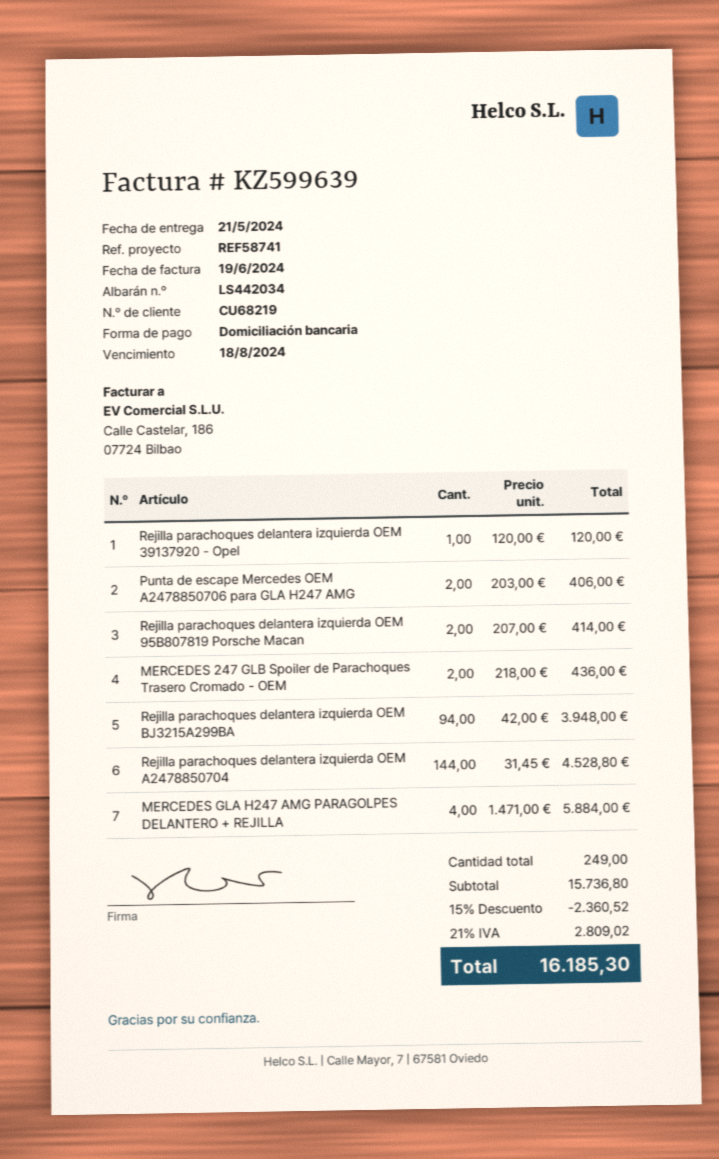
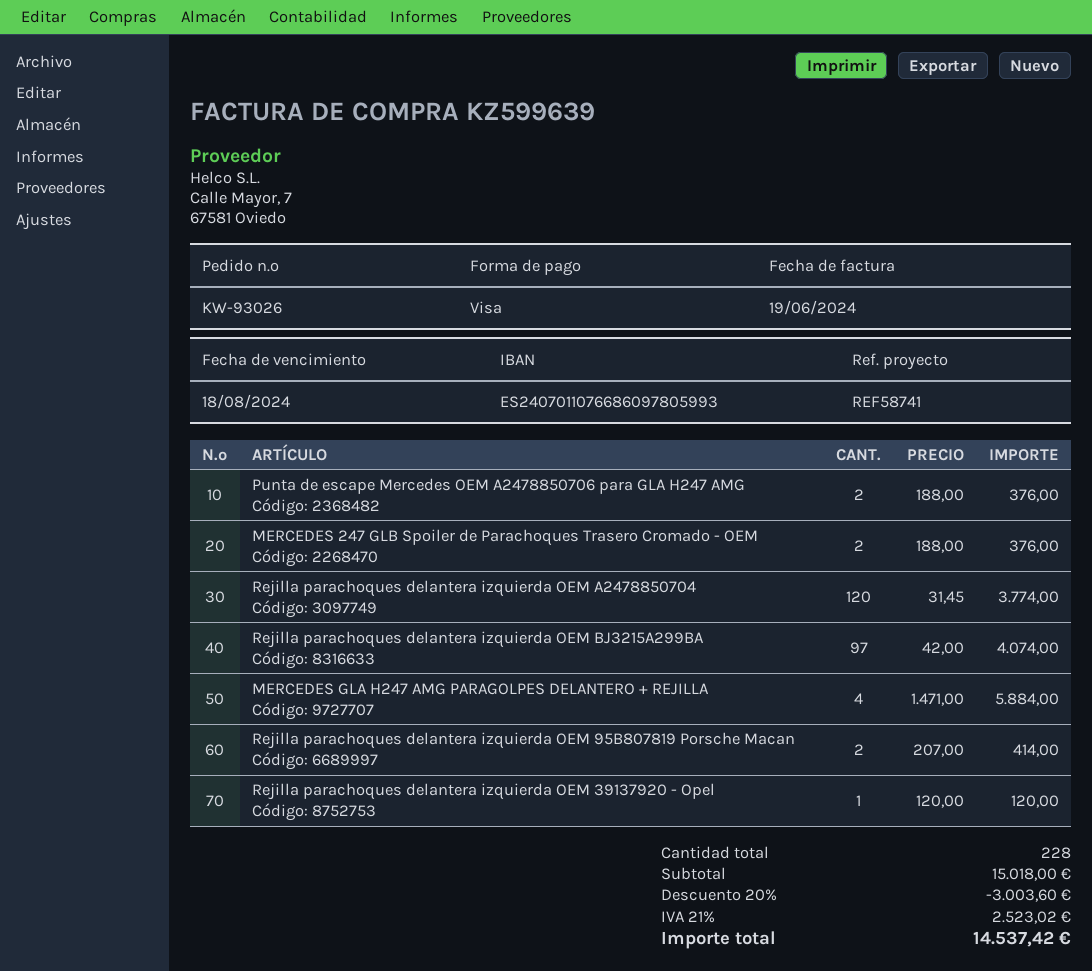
payment method: direct debit -> Visa
Punta de escape Mercedes OEM A2478850706 para GLA H247 AMG: 2 x 203.00 = 406.00 -> 2 x 188.00 = 376.00
MERCEDES 247 GLB Spoiler de Parachoques Trasero Cromado - OEM: 2 x 218.00 = 436.00 -> 2 x 188.00 = 376.00
Rejilla parachoques delantera izquierda OEM BJ3215A299BA: 94 x 42.00 = 3948.00 -> 97 x 42.00 = 4074.00
Rejilla parachoques delantera izquierda OEM A2478850704: 144 x 31.45 = 4528.80 -> 120 x 31.45 = 3774.00
total quantity: 249 -> 228
subtotal: 15736.80 -> 15018.00
discount: 15% = 2360.52 -> 20% = 3003.60
tax: 21% = 2809.02 -> 21% = 2523.02
total: 16185.30 -> 14537.42

